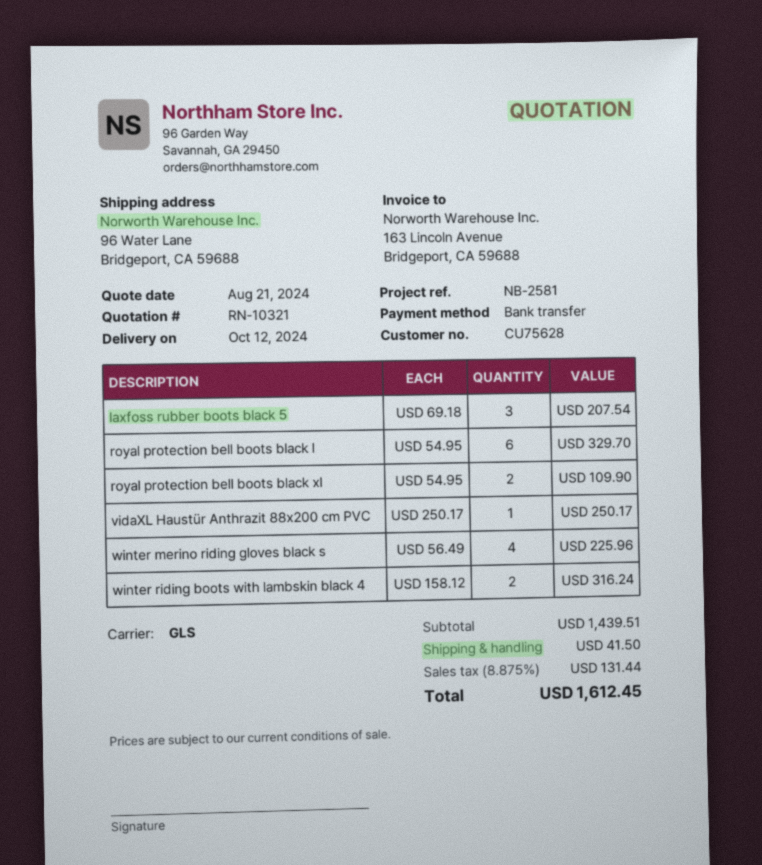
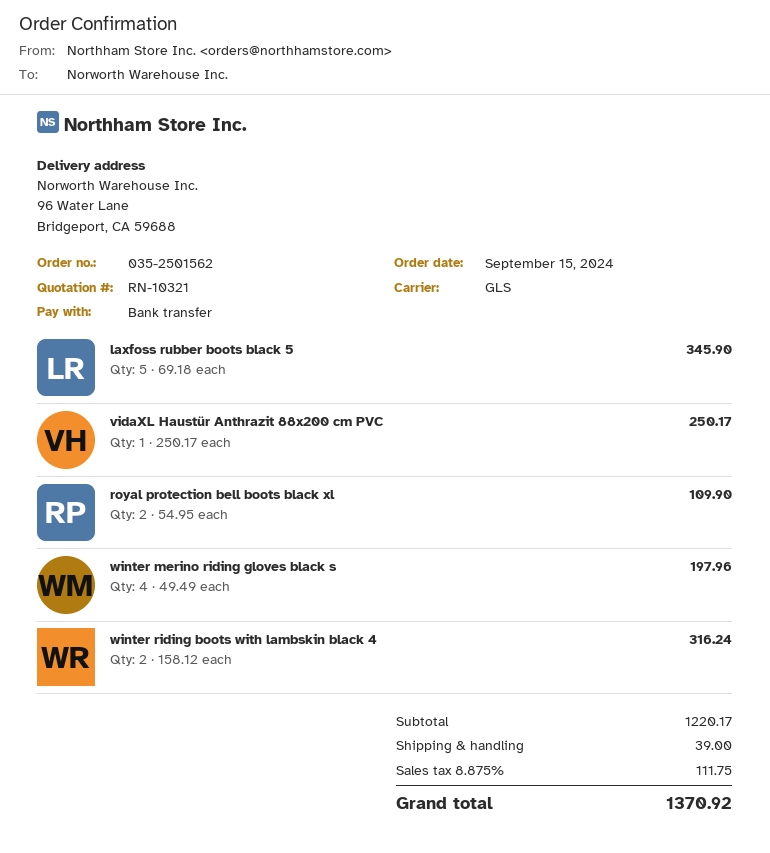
laxfoss rubber boots black 5: 3 x 69.18 = 207.54 -> 5 x 69.18 = 345.90
royal protection bell boots black l: 6 x 54.95 = 329.70 -> none
winter merino riding gloves black s: 4 x 56.49 = 225.96 -> 4 x 49.49 = 197.96
subtotal: 1439.51 -> 1220.17
shipping: 41.50 -> 39.00
tax: 8.875% = 131.44 -> 8.875% = 111.75
total: 1612.45 -> 1370.92

